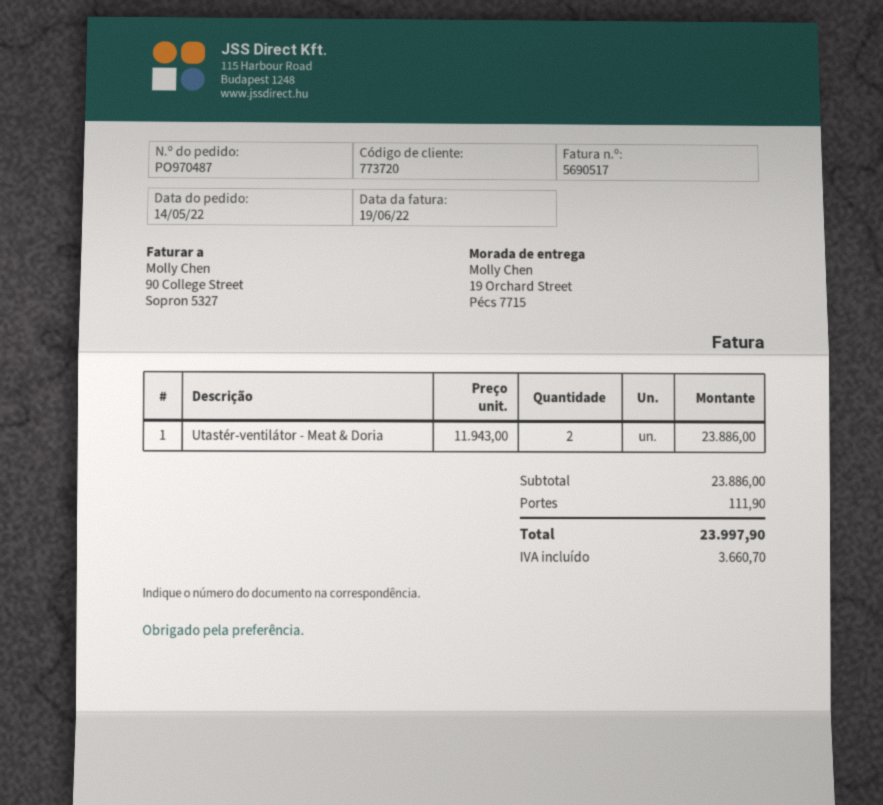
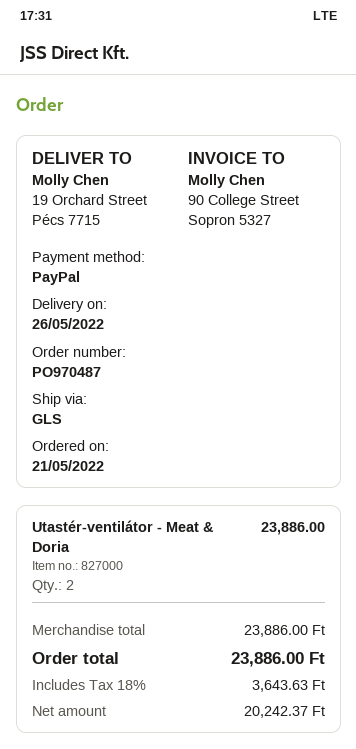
order date: 2022-05-14 -> 2022-05-21
shipping: 111.90 -> none
tax: 3660.70 -> 3643.63
total: 23997.90 -> 23886.00

